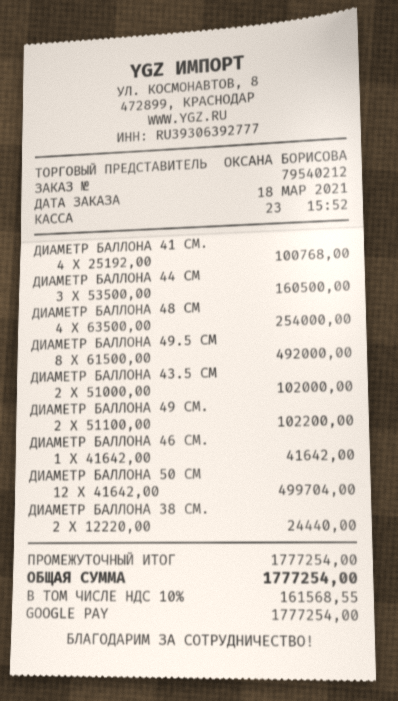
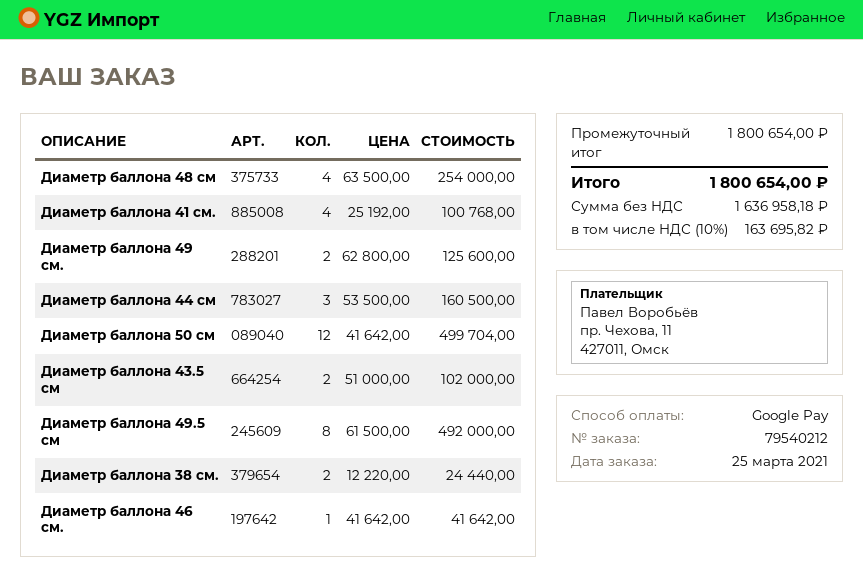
order date: 2021-03-18 -> 2021-03-25
ДИАМЕТР БАЛЛОНА 49 СМ.: 2 x 51100.00 = 102200.00 -> 2 x 62800.00 = 125600.00
subtotal: 1777254.00 -> 1800654.00
tax: 10% = 161568.55 -> 10% = 163695.82
total: 1777254.00 -> 1800654.00

